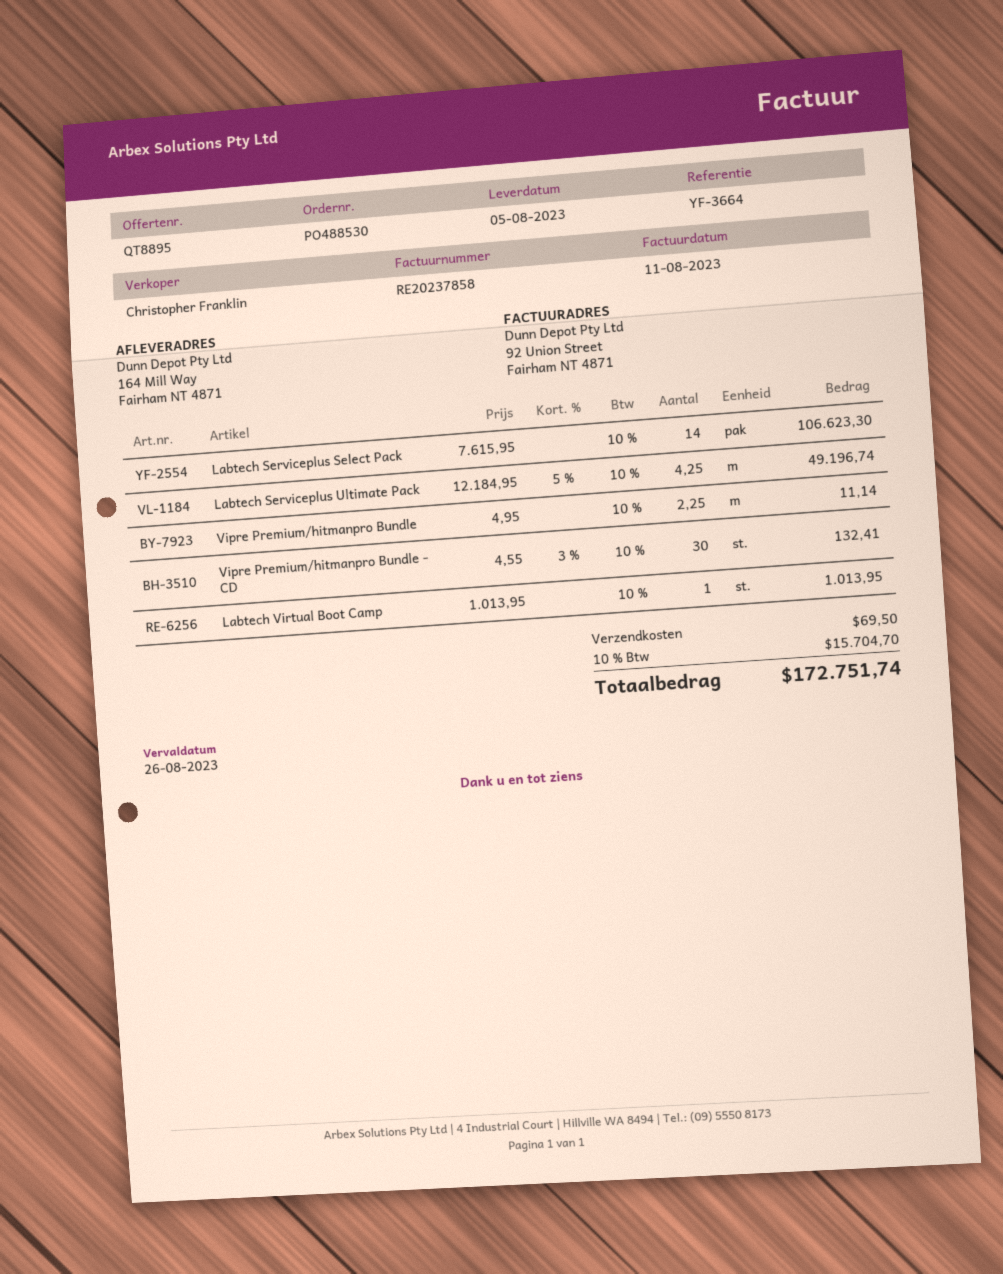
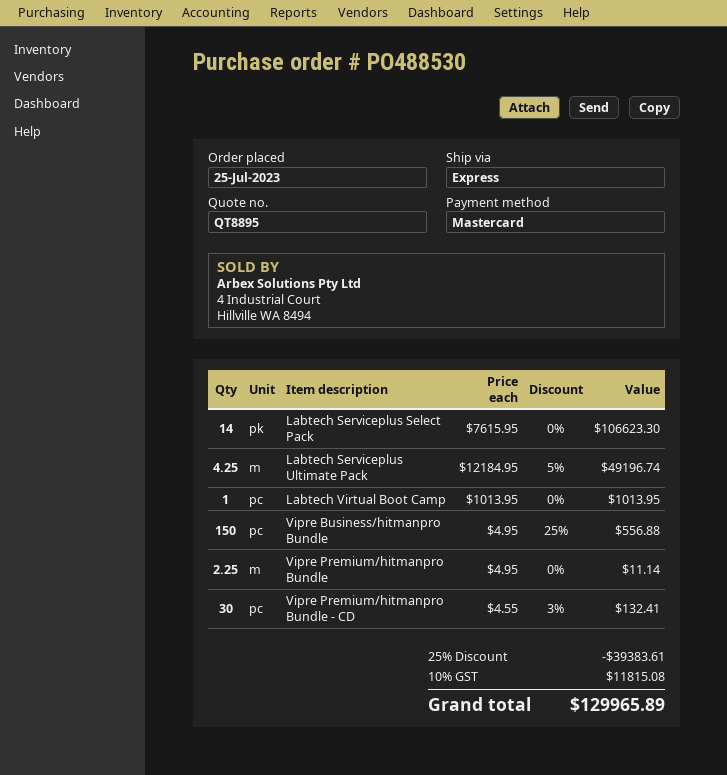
Vipre Business/hitmanpro Bundle: none -> 150 x 4.95 - 25% = 556.88
discount: none -> 25% = 39383.61
shipping: 69.50 -> none
tax: 10% = 15704.70 -> 10% = 11815.08
total: 172751.74 -> 129965.89

